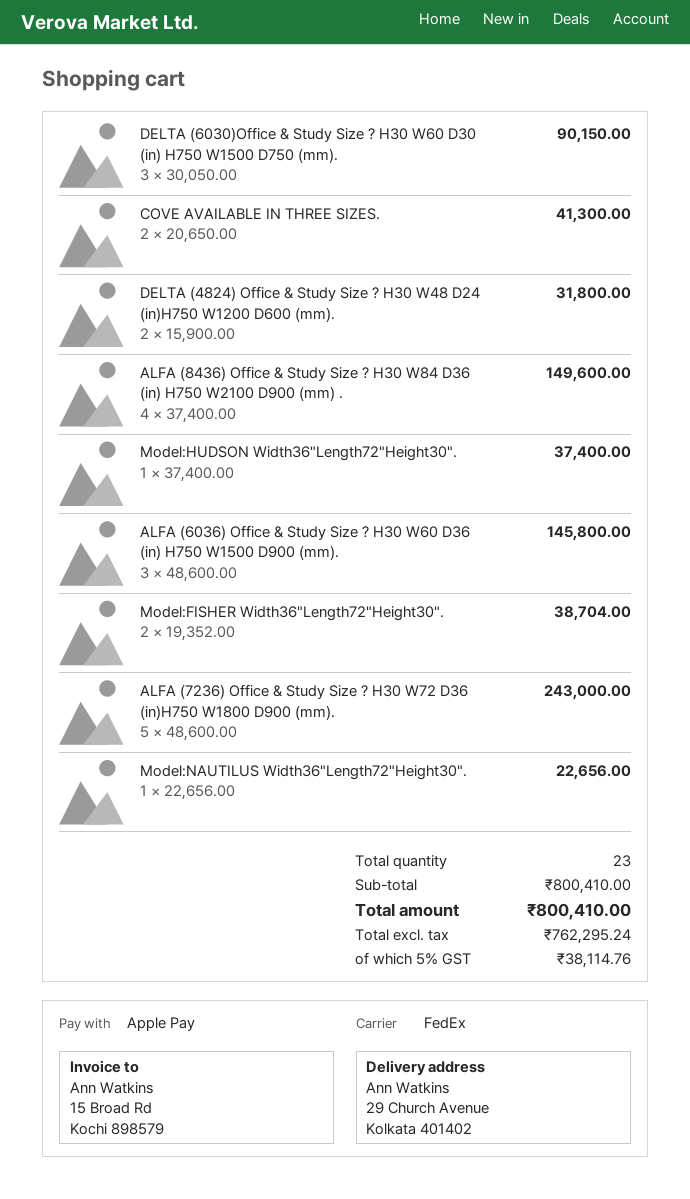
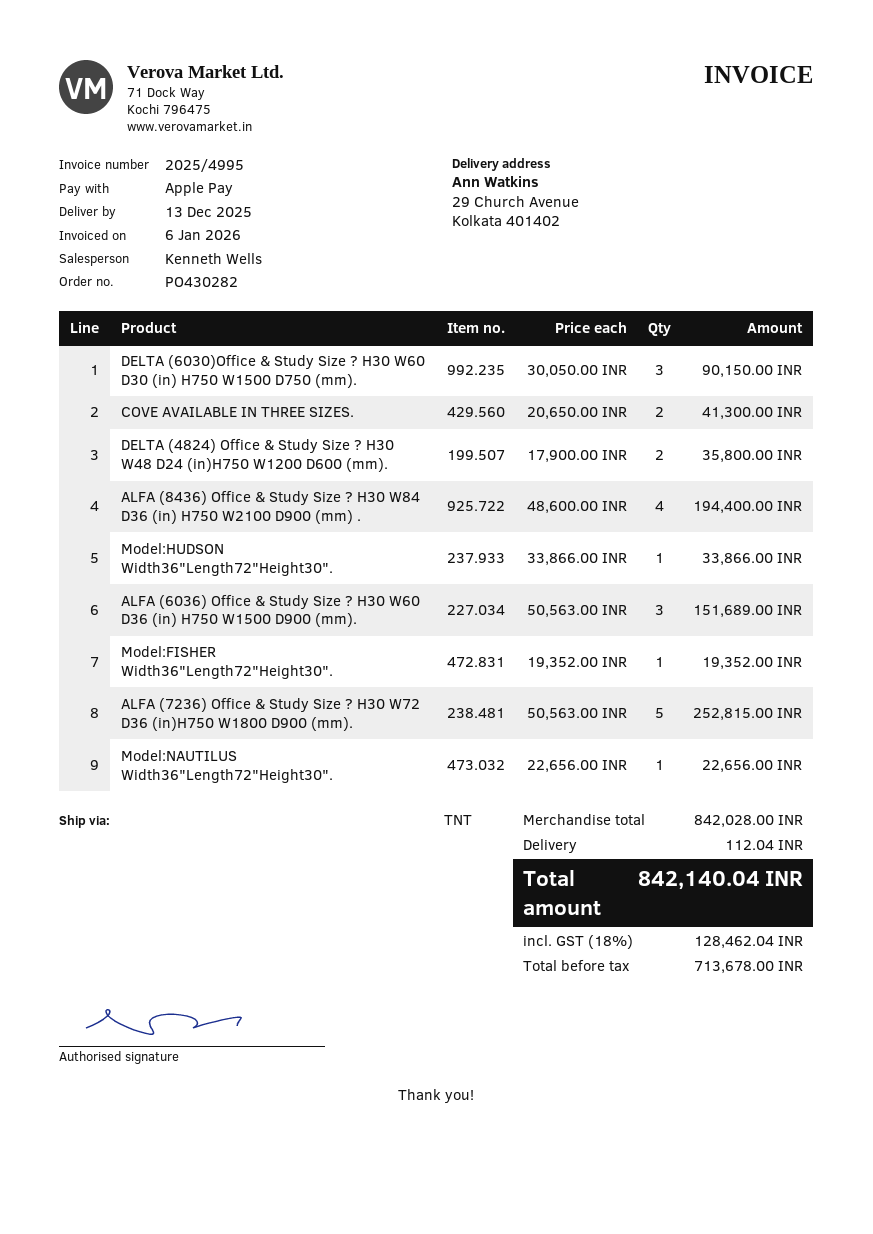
shipping method: FedEx -> TNT
DELTA (4824) Office & Study Size ? H30 W48 D24 (in)H750 W1200 D600 (mm).: 2 x 15900.00 = 31800.00 -> 2 x 17900.00 = 35800.00
ALFA (8436) Office & Study Size ? H30 W84 D36 (in) H750 W2100 D900 (mm) .: 4 x 37400.00 = 149600.00 -> 4 x 48600.00 = 194400.00
Model:HUDSON Width36"Length72"Height30".: 1 x 37400.00 = 37400.00 -> 1 x 33866.00 = 33866.00
ALFA (6036) Office & Study Size ? H30 W60 D36 (in) H750 W1500 D900 (mm).: 3 x 48600.00 = 145800.00 -> 3 x 50563.00 = 151689.00
Model:FISHER Width36"Length72"Height30".: 2 x 19352.00 = 38704.00 -> 1 x 19352.00 = 19352.00
ALFA (7236) Office & Study Size ? H30 W72 D36 (in)H750 W1800 D900 (mm).: 5 x 48600.00 = 243000.00 -> 5 x 50563.00 = 252815.00
subtotal: 800410.00 -> 842028.00
shipping: none -> 112.04
net: 762295.24 -> 713678.00
tax: 5% = 38114.76 -> 18% = 128462.04
total: 800410.00 -> 842140.04

